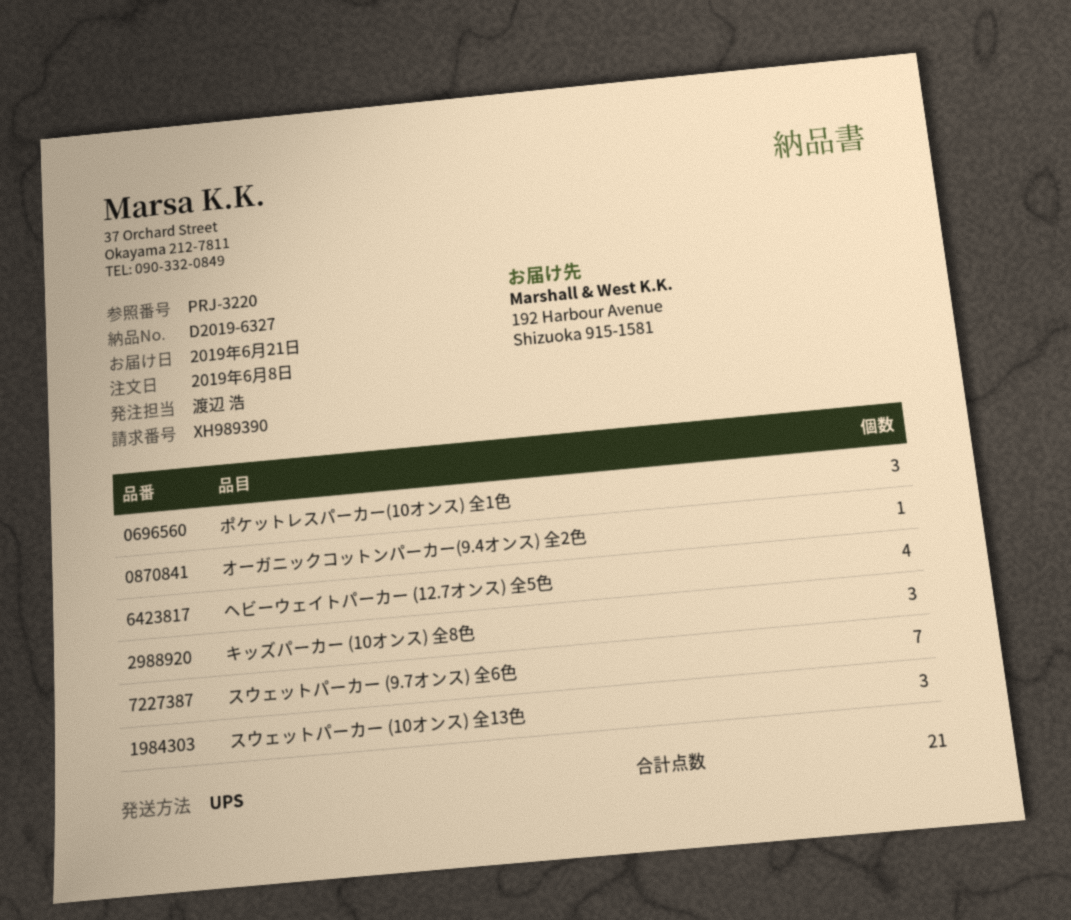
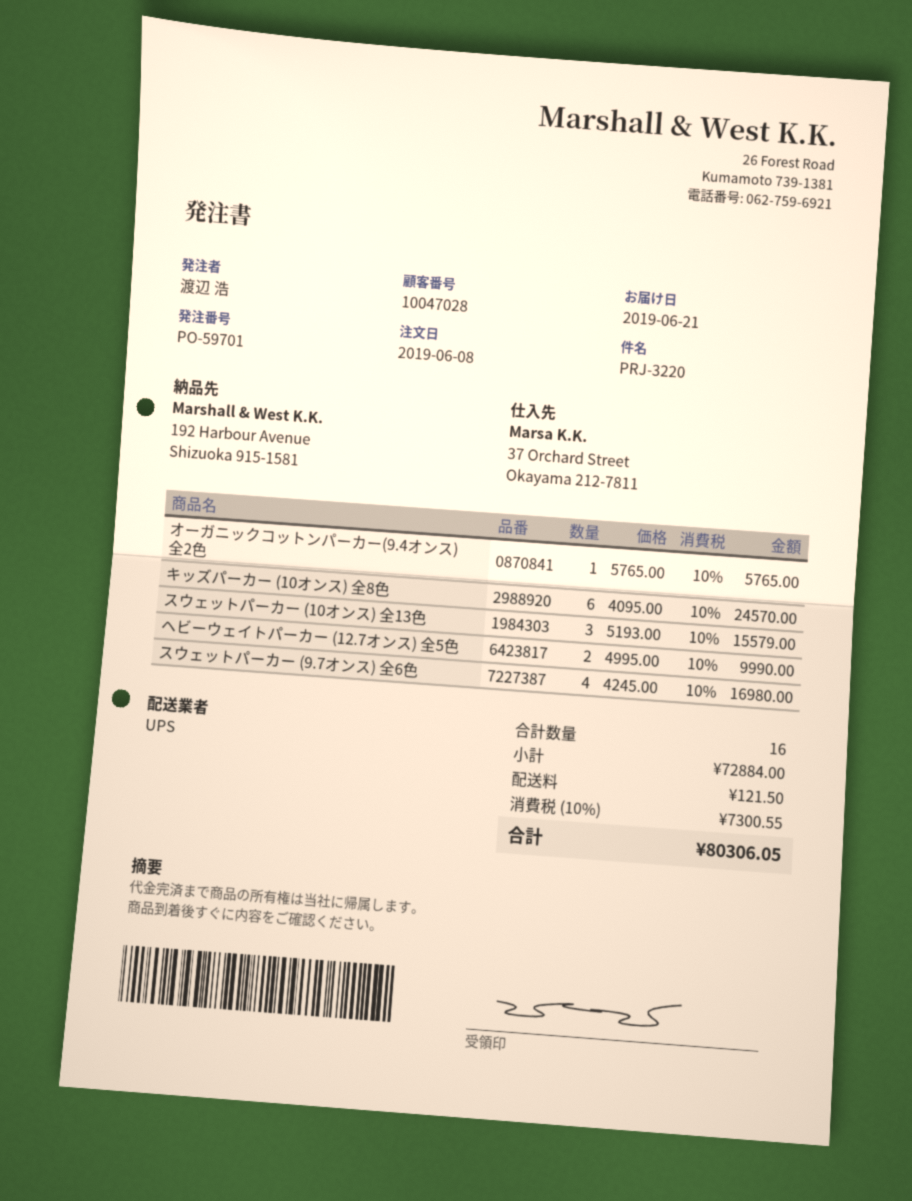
ポケットレスパーカー(10オンス) 全1色: 3 -> none
ヘビーウェイトパーカー (12.7オンス) 全5色: 4 -> 2
キッズパーカー (10オンス) 全8色: 3 -> 6
スウェットパーカー (9.7オンス) 全6色: 7 -> 4
total quantity: 21 -> 16

